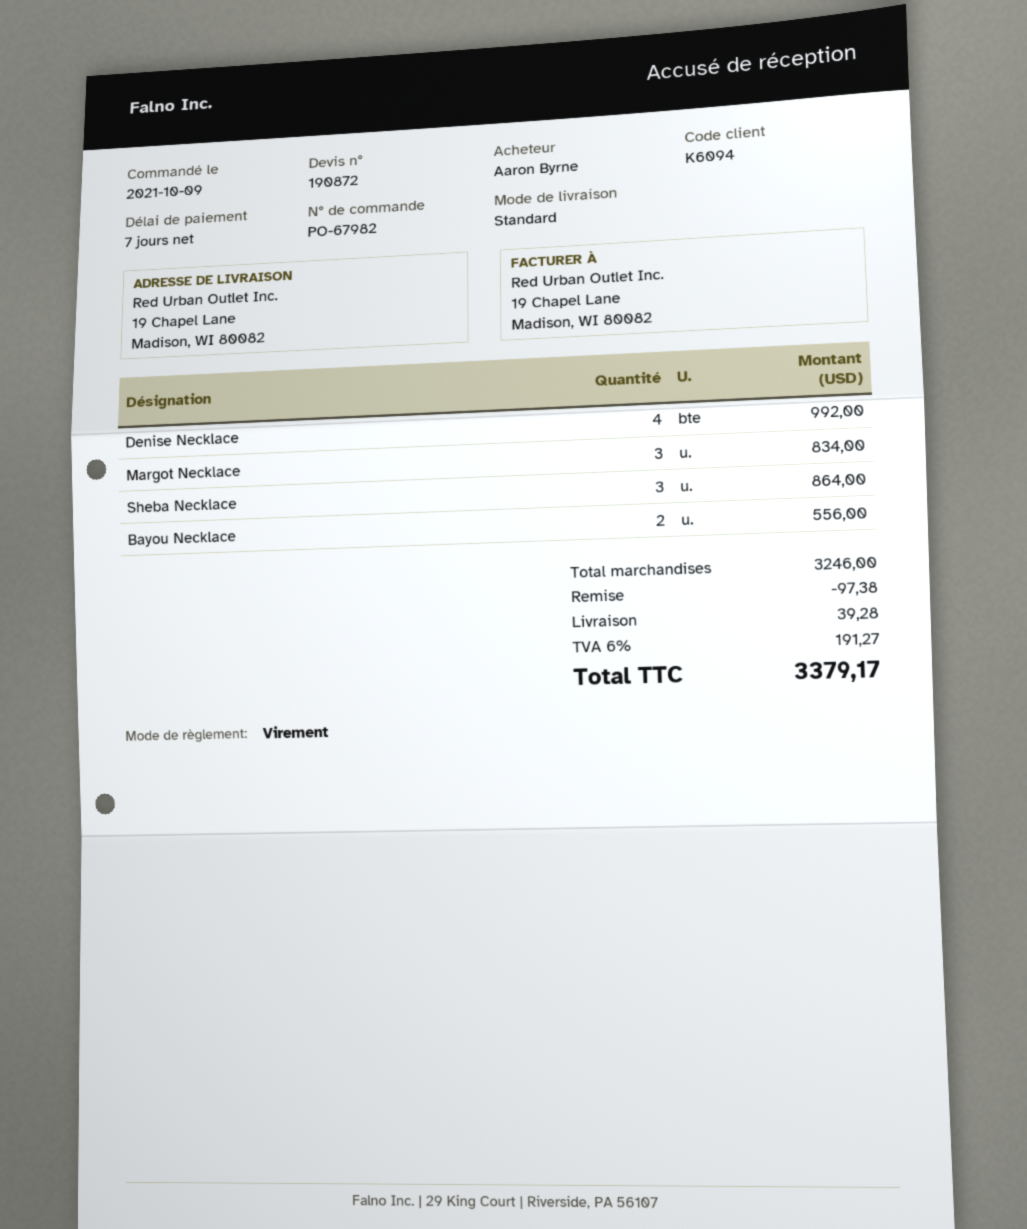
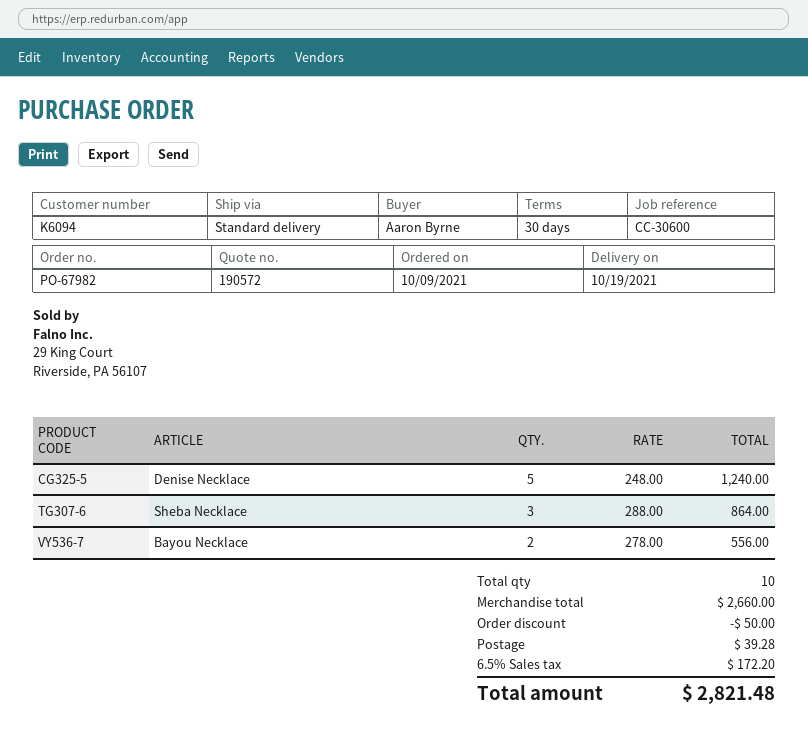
quote number: 190872 -> 190572
payment terms: 7 days -> 30 days
Denise Necklace: 4 for 992.00 -> 5 for 1240.00
Margot Necklace: 3 for 834.00 -> none
subtotal: 3246.00 -> 2660.00
discount: 97.38 -> 50.00
tax: 6% = 191.27 -> 6.5% = 172.20
total: 3379.17 -> 2821.48

